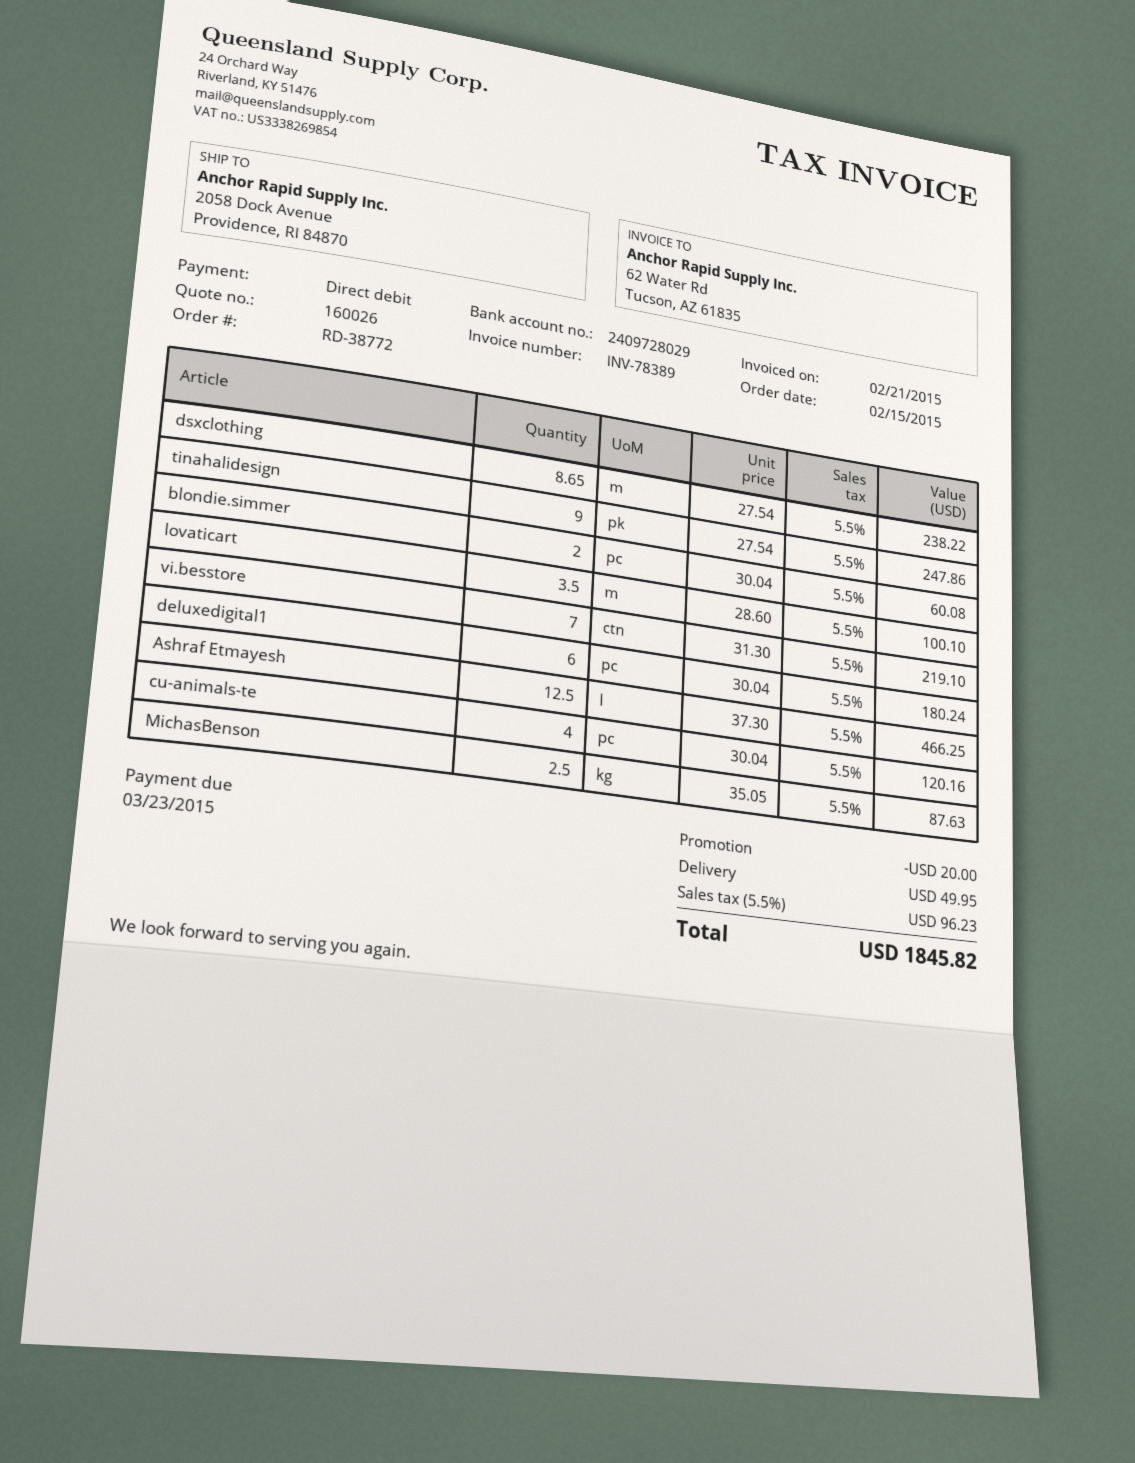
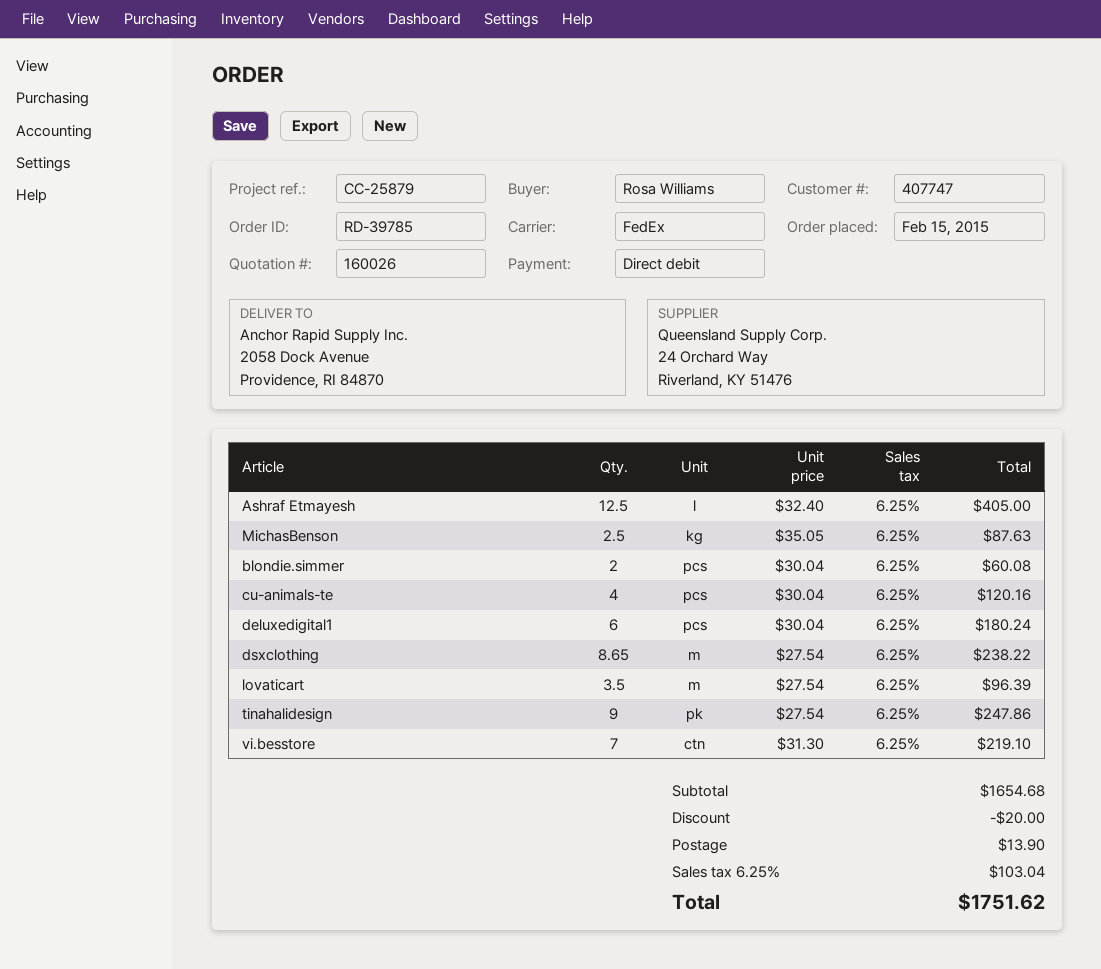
order number: RD-38772 -> RD-39785
lovaticart: 3.5 x 28.60 = 100.10 -> 3.5 x 27.54 = 96.39
Ashraf Etmayesh: 12.5 x 37.30 = 466.25 -> 12.5 x 32.40 = 405.00
shipping: 49.95 -> 13.90
tax: 5.5% = 96.23 -> 6.25% = 103.04
total: 1845.82 -> 1751.62

